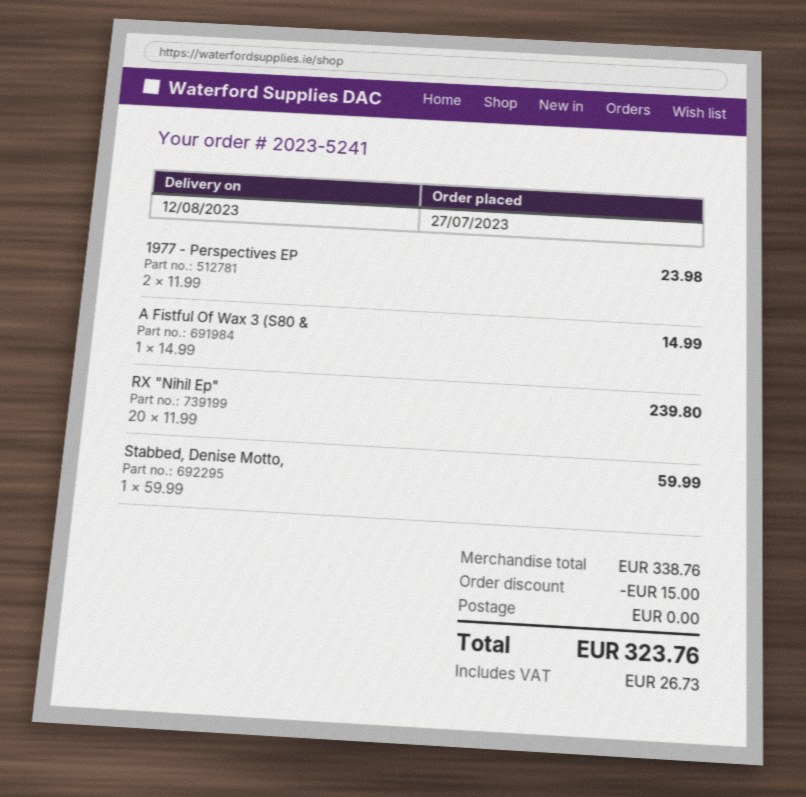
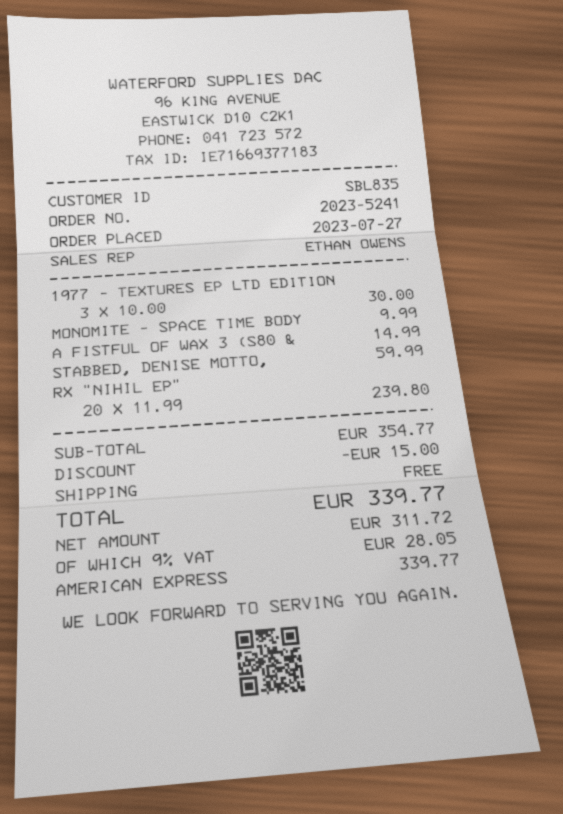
1977 - Perspectives EP: 2 x 11.99 = 23.98 -> none
1977 - TEXTURES EP LTD EDITION: none -> 3 x 10.00 = 30.00
MONOMITE – SPACE TIME BODY: none -> 1 x 9.99 = 9.99
subtotal: 338.76 -> 354.77
tax: 26.73 -> 28.05
total: 323.76 -> 339.77

